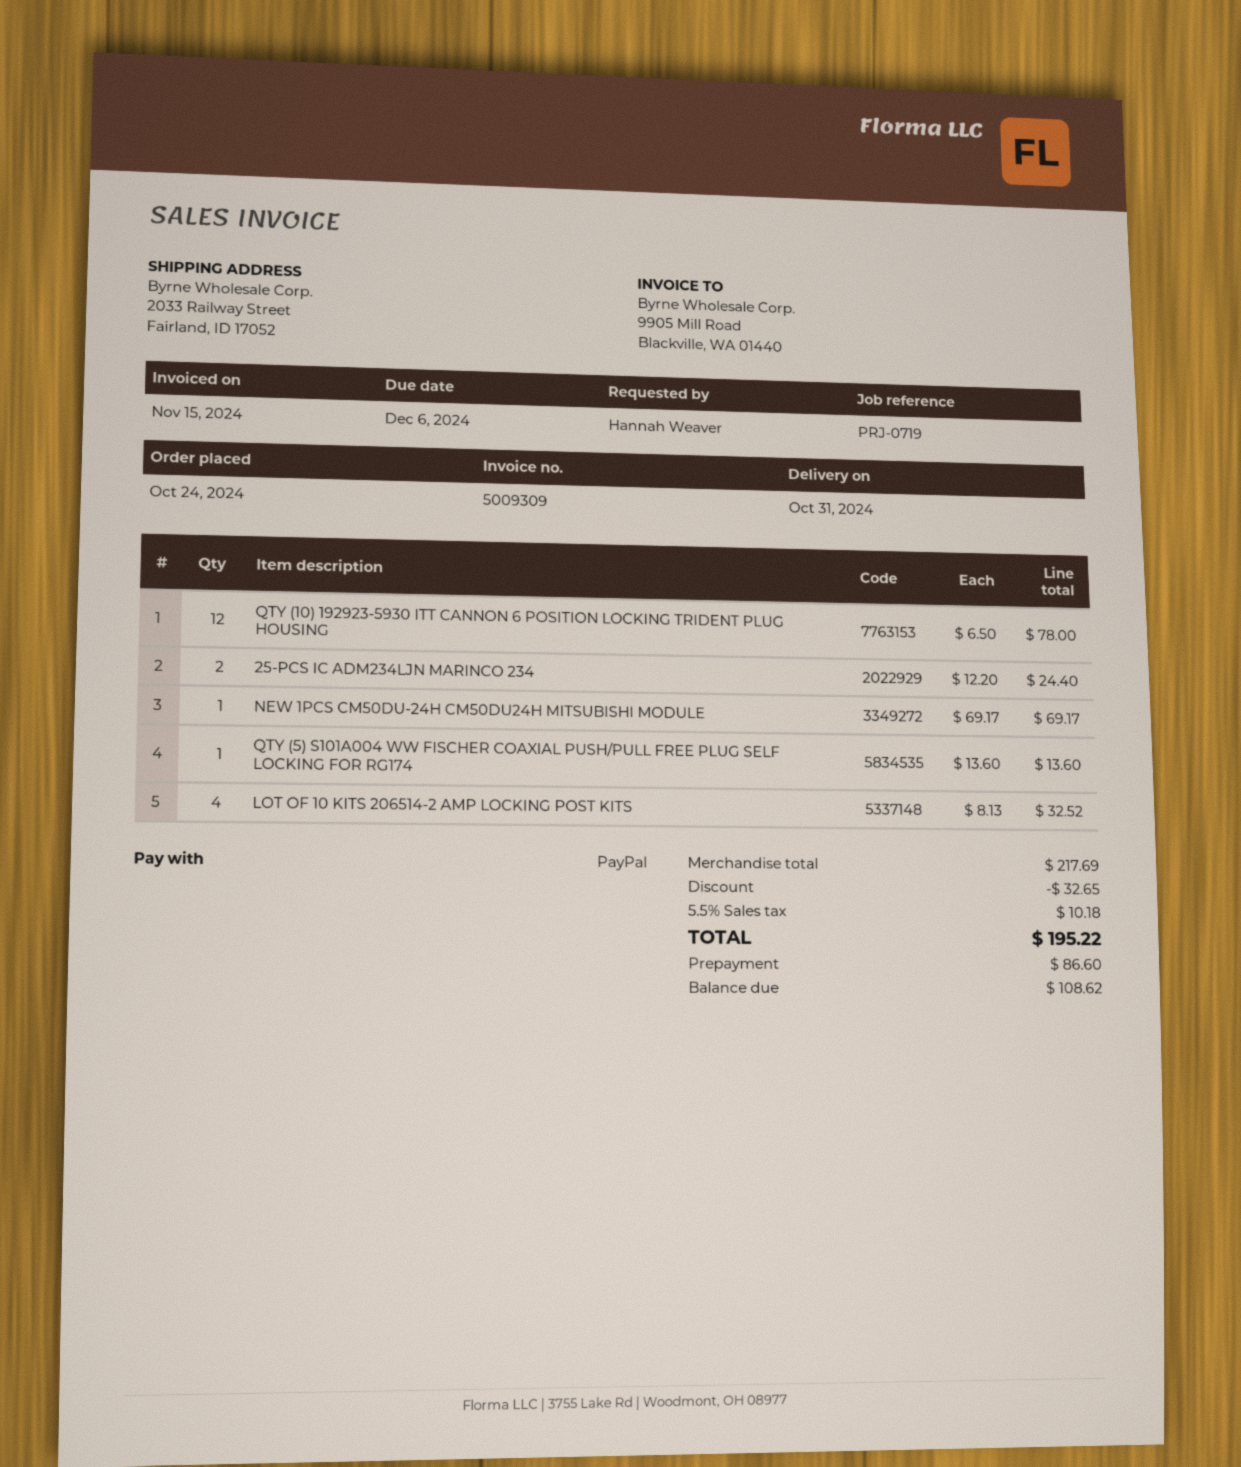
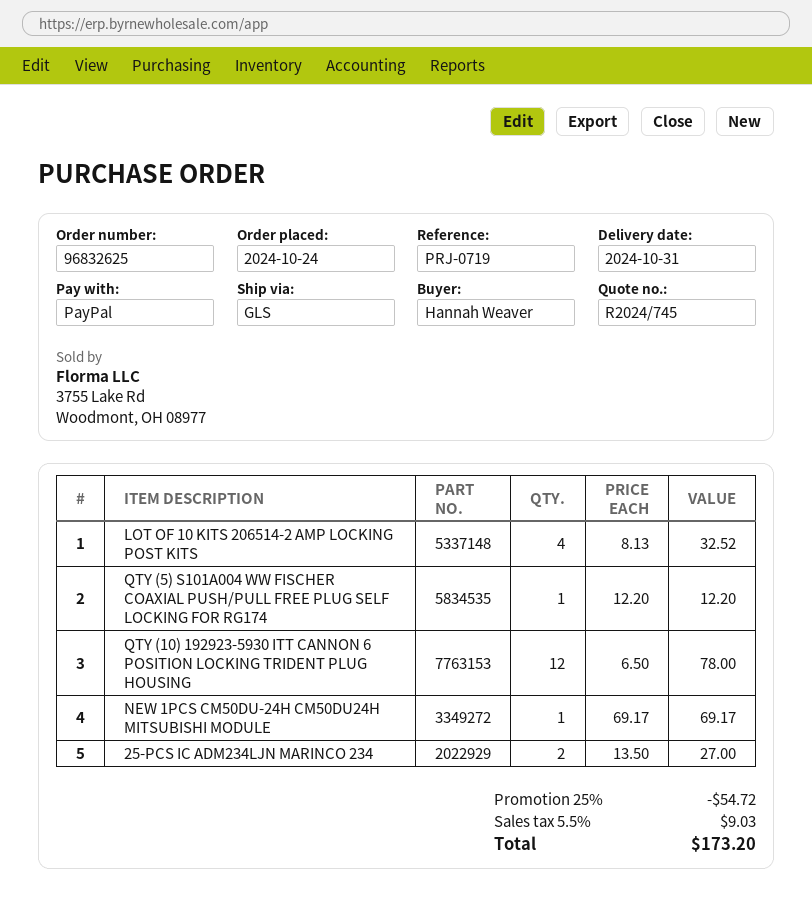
25-PCS IC ADM234LJN MARINCO 234: 2 x 12.20 = 24.40 -> 2 x 13.50 = 27.00
QTY (5) S101A004 WW FISCHER COAXIAL PUSH/PULL FREE PLUG SELF LOCKING FOR RG174: 1 x 13.60 = 13.60 -> 1 x 12.20 = 12.20
discount: 32.65 -> 54.72
tax: 5.5% = 10.18 -> 5.5% = 9.03
total: 195.22 -> 173.20

